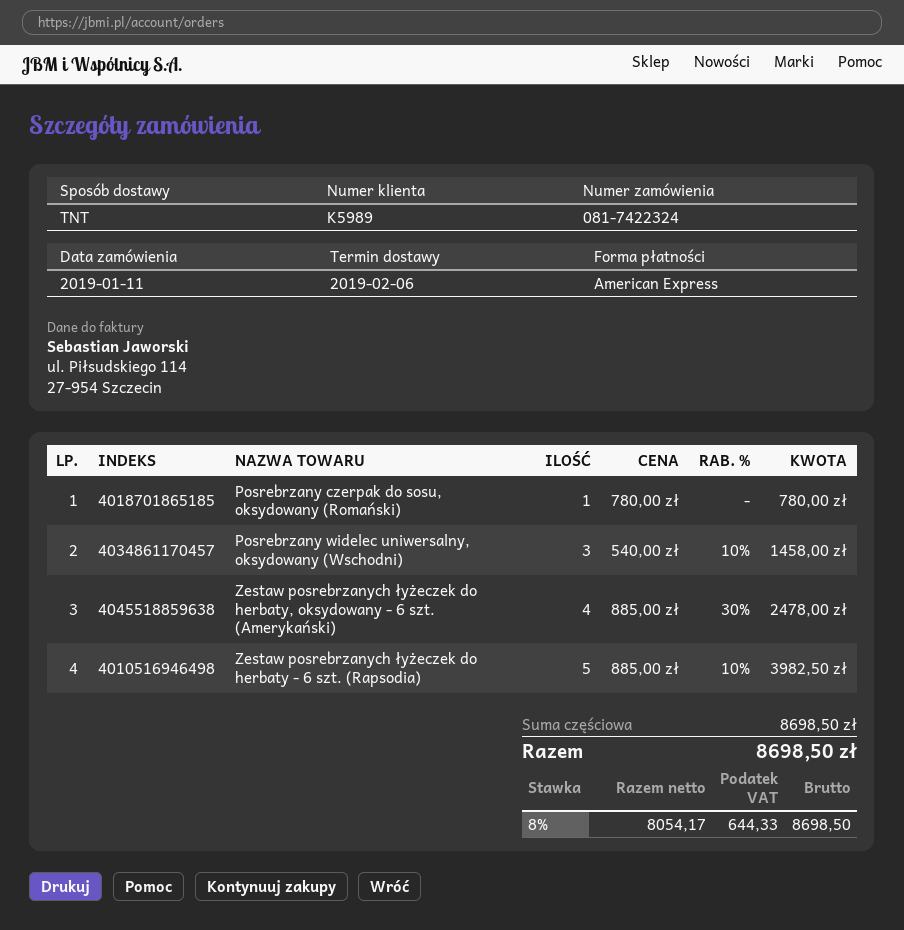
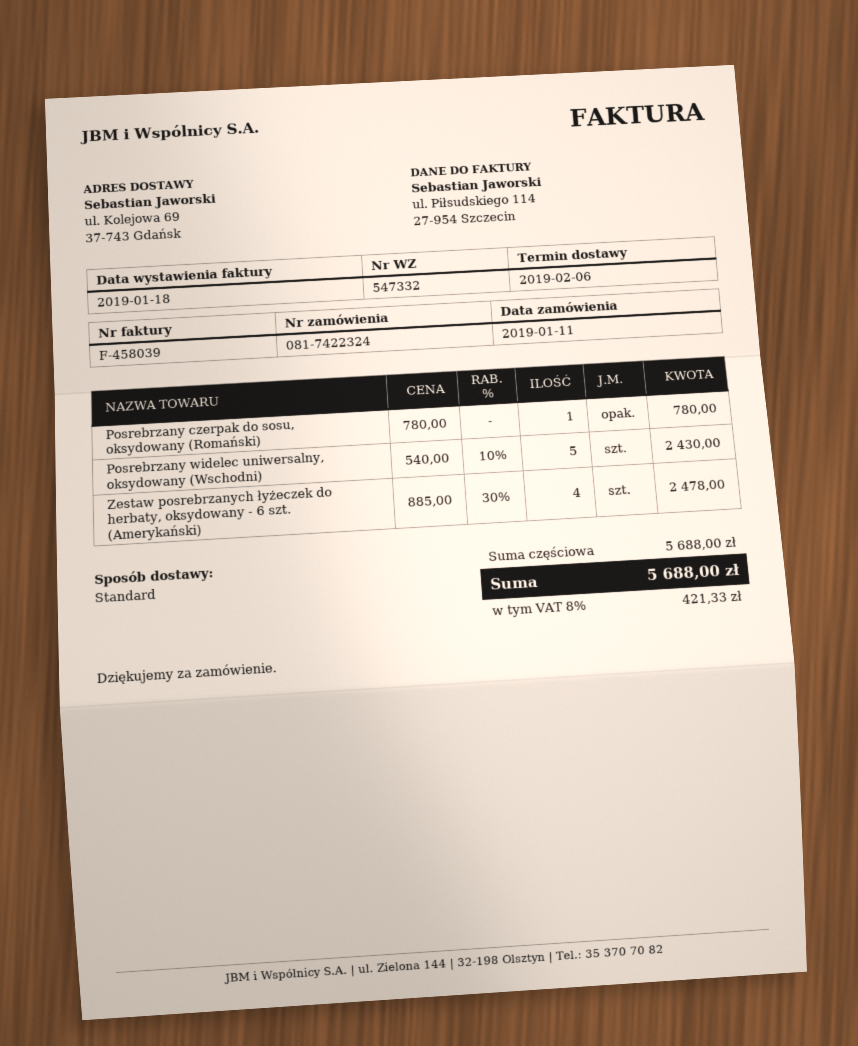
shipping method: TNT -> standard
Posrebrzany widelec uniwersalny, oksydowany (Wschodni): 3 x 540.00 - 10% = 1458.00 -> 5 x 540.00 - 10% = 2430.00
Zestaw posrebrzanych łyżeczek do herbaty - 6 szt. (Rapsodia): 5 x 885.00 - 10% = 3982.50 -> none
subtotal: 8698.50 -> 5688.00
tax: 8% = 644.33 -> 8% = 421.33
total: 8698.50 -> 5688.00

